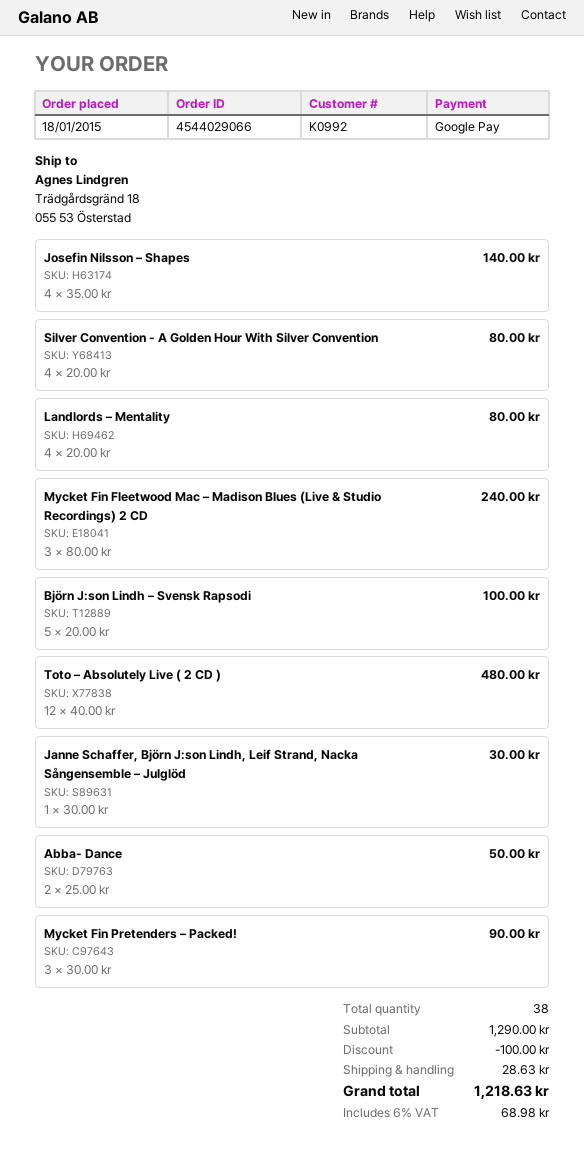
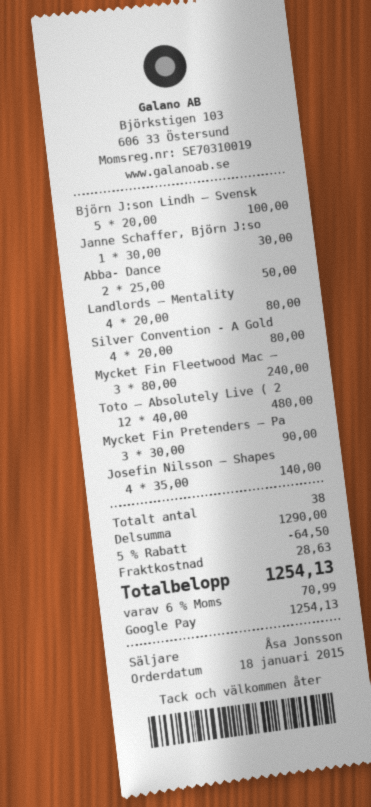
discount: 100.00 -> 64.50
tax: 6% = 68.98 -> 6% = 70.99
total: 1218.63 -> 1254.13

